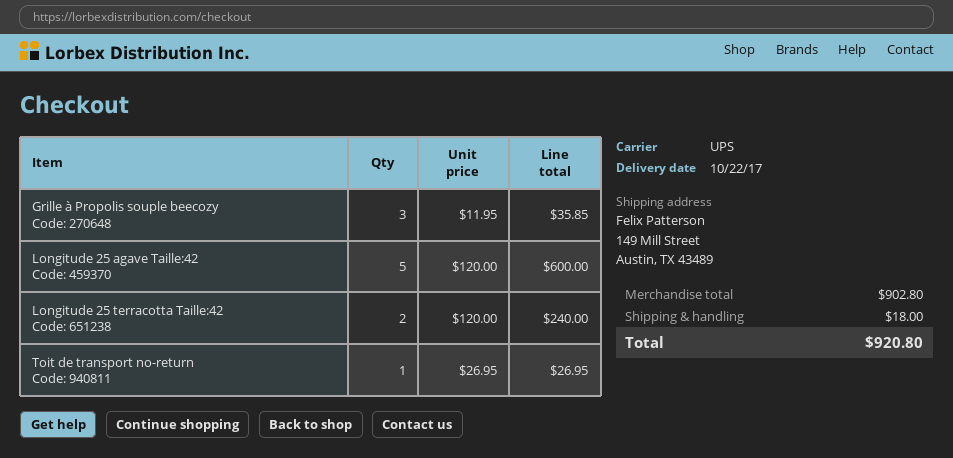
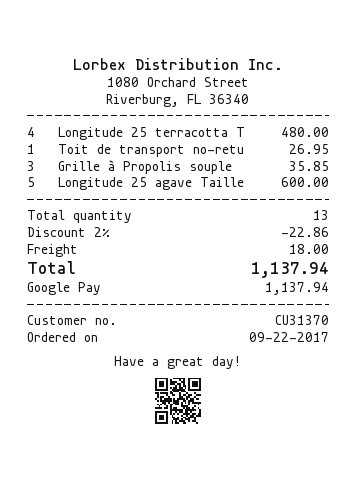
Longitude 25 terracotta Taille:42: 2 for 240.00 -> 4 for 480.00
discount: none -> 2% = 22.86
total: 920.80 -> 1137.94

